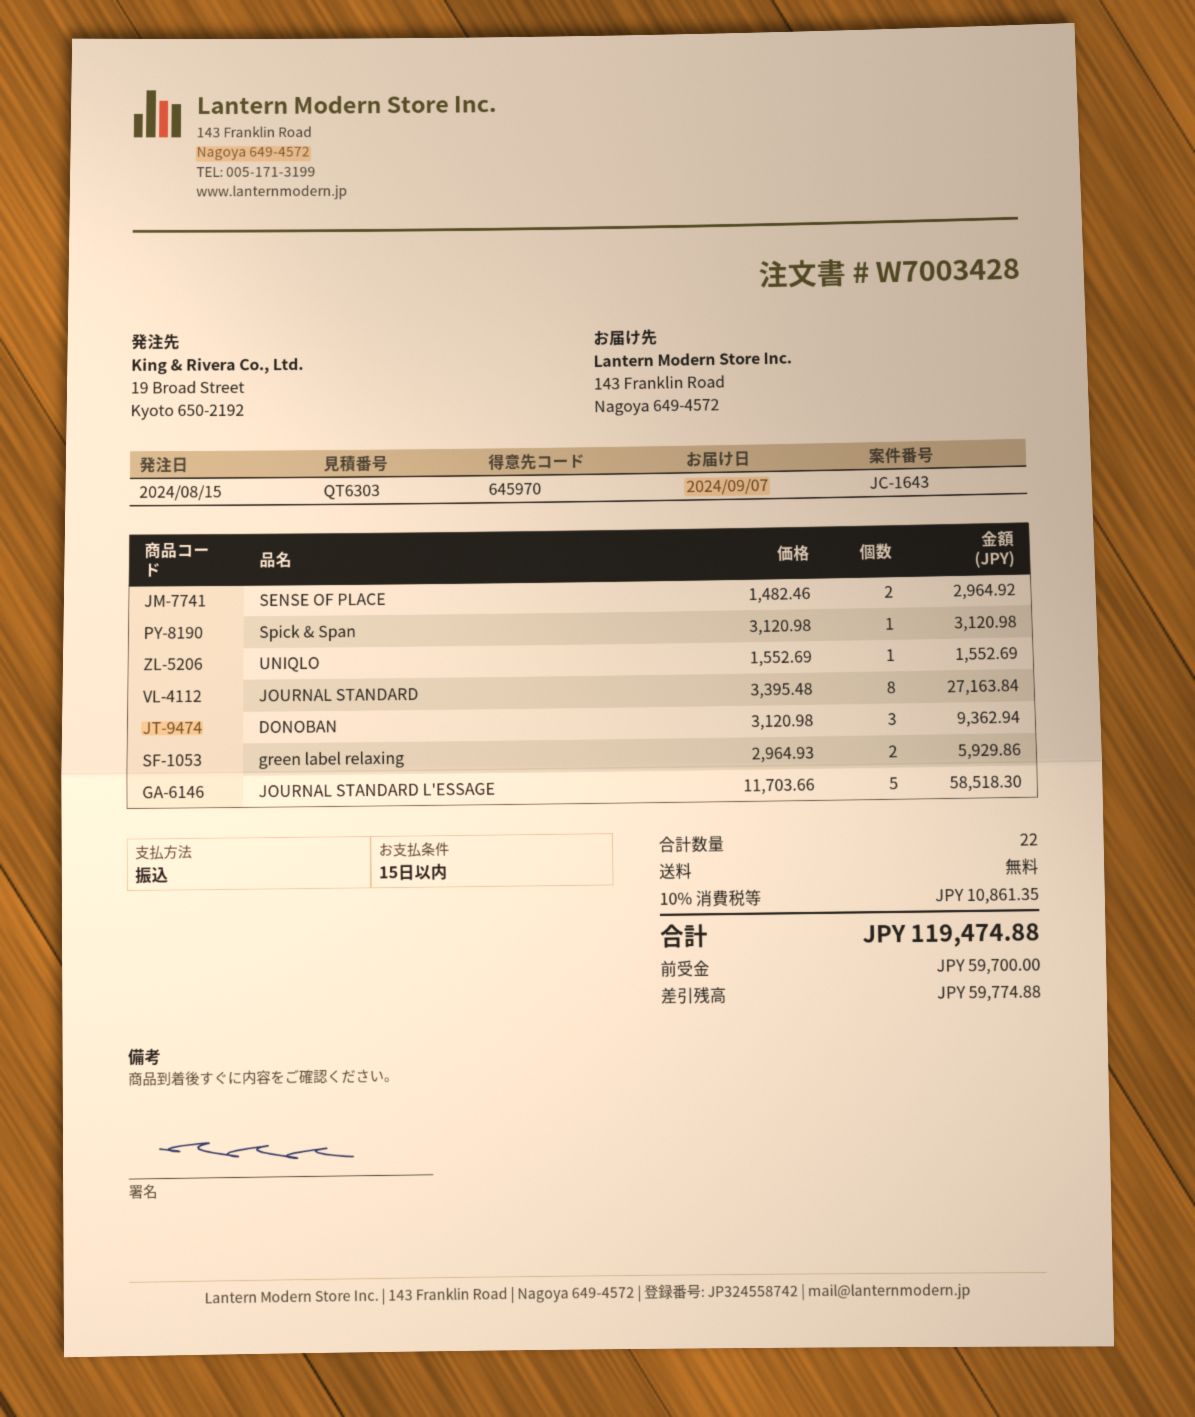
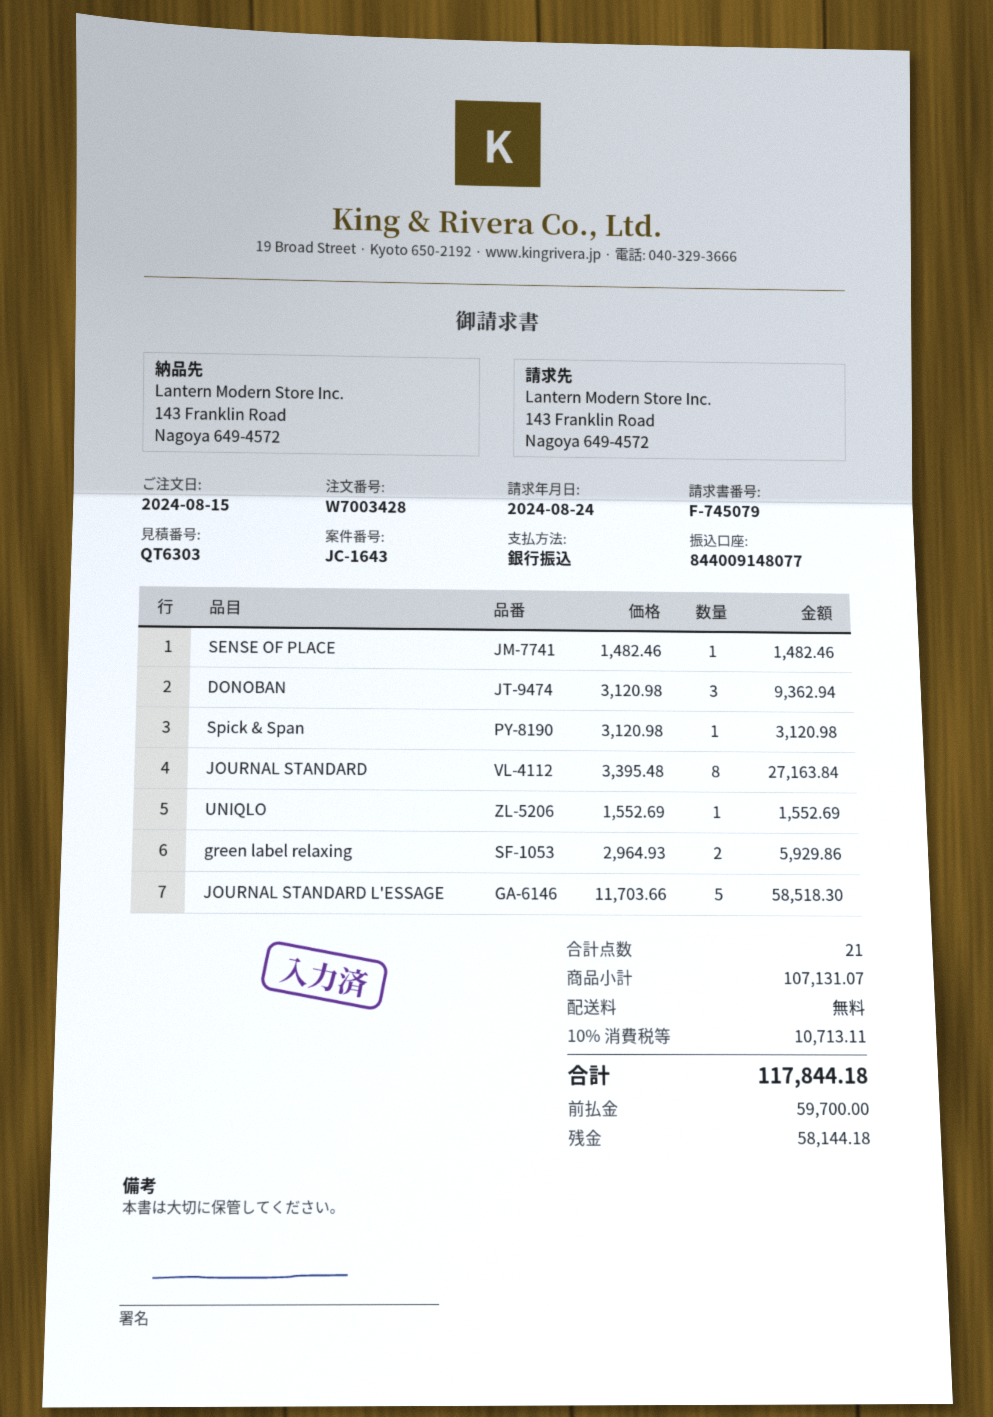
SENSE OF PLACE: 2 x 1482.46 = 2964.92 -> 1 x 1482.46 = 1482.46
total quantity: 22 -> 21
tax: 10% = 10861.35 -> 10% = 10713.11
total: 119474.88 -> 117844.18
balance: 59774.88 -> 58144.18

